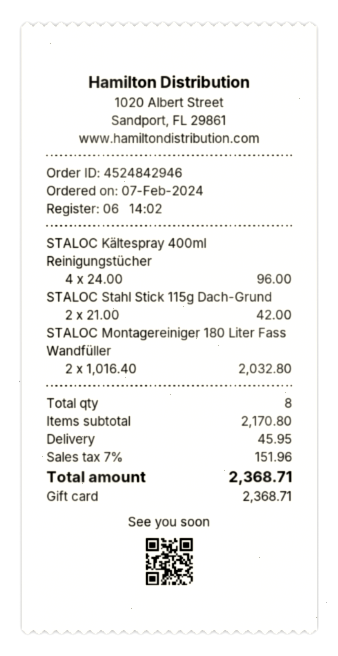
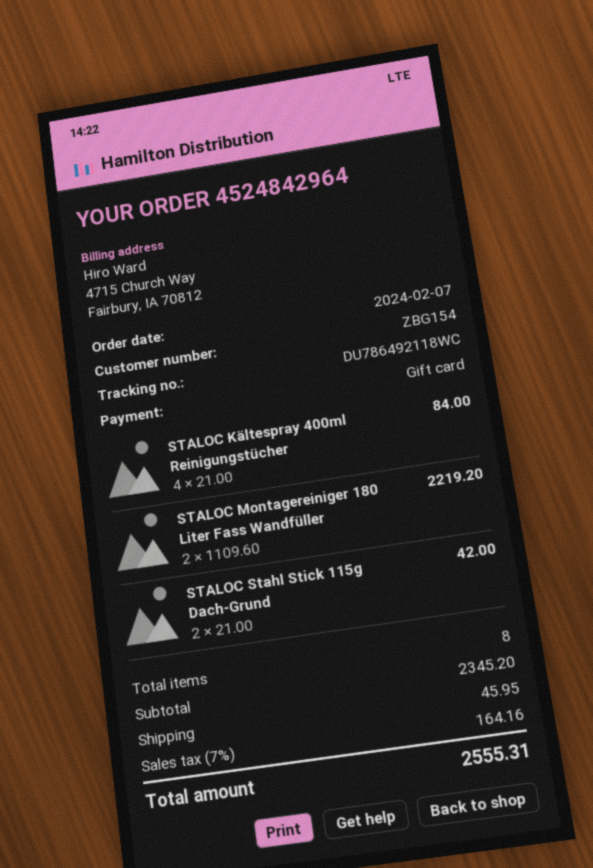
order number: 4524842946 -> 4524842964
STALOC Kältespray 400ml Reinigungstücher: 4 x 24.00 = 96.00 -> 4 x 21.00 = 84.00
STALOC Montagereiniger 180 Liter Fass Wandfüller: 2 x 1016.40 = 2032.80 -> 2 x 1109.60 = 2219.20
subtotal: 2170.80 -> 2345.20
tax: 7% = 151.96 -> 7% = 164.16
total: 2368.71 -> 2555.31

